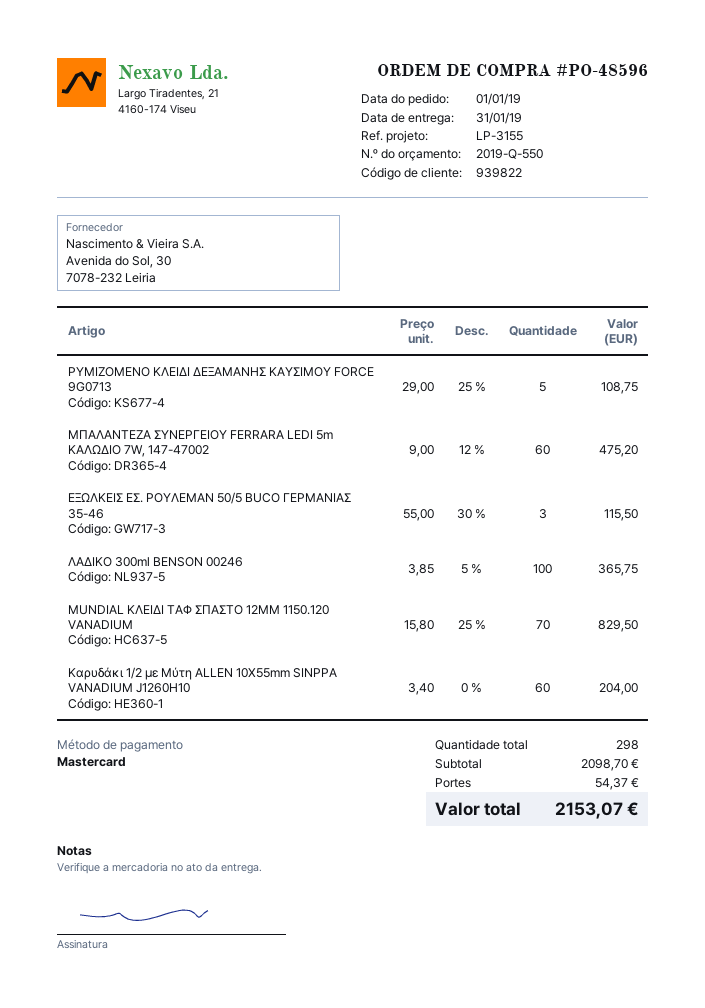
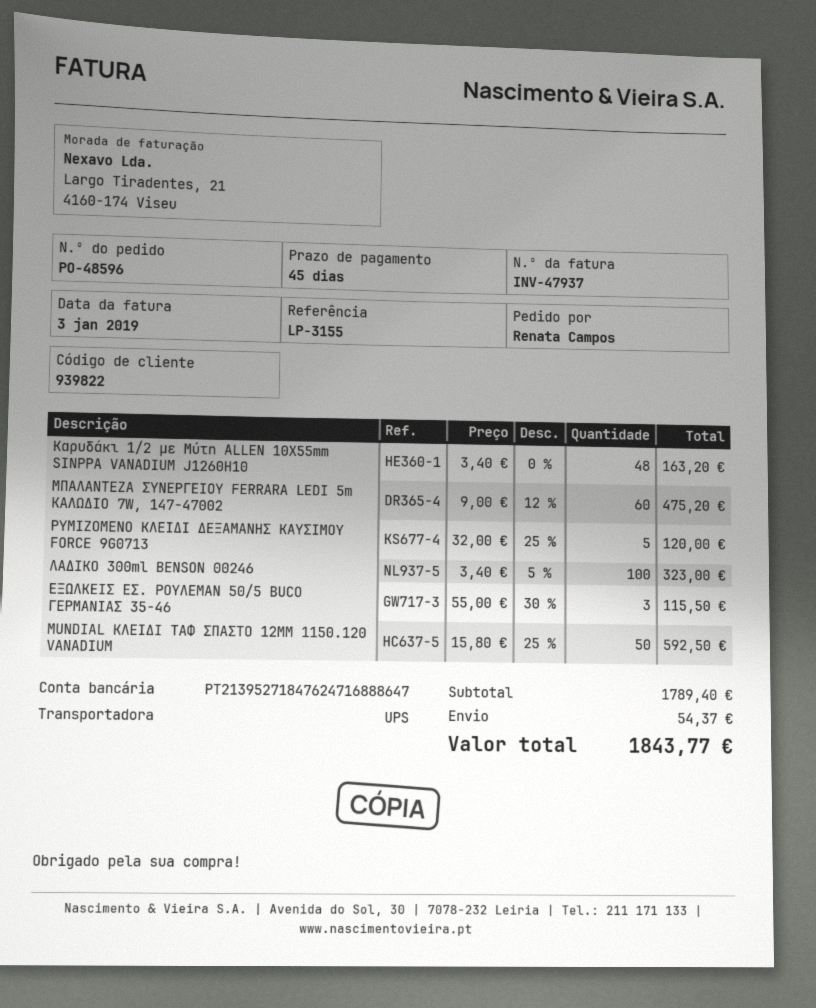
ΡΥΜΙΖΟΜΕΝΟ ΚΛΕΙΔΙ ΔΕΞΑΜΑΝΗΣ ΚΑΥΣΙΜΟΥ FORCE 9G0713: 5 x 29.00 - 25% = 108.75 -> 5 x 32.00 - 25% = 120.00
ΛΑΔΙΚΟ 300ml BENSON 00246: 100 x 3.85 - 5% = 365.75 -> 100 x 3.40 - 5% = 323.00
MUNDIAL ΚΛΕΙΔΙ ΤΑΦ ΣΠΑΣΤΟ 12ΜΜ 1150.120 VANADIUM: 70 x 15.80 - 25% = 829.50 -> 50 x 15.80 - 25% = 592.50
Καρυδάκι 1/2 με Μύτη ALLEN 10X55mm SINPPA VANADIUM J1260H10: 60 x 3.40 = 204.00 -> 48 x 3.40 = 163.20
subtotal: 2098.70 -> 1789.40
total: 2153.07 -> 1843.77

